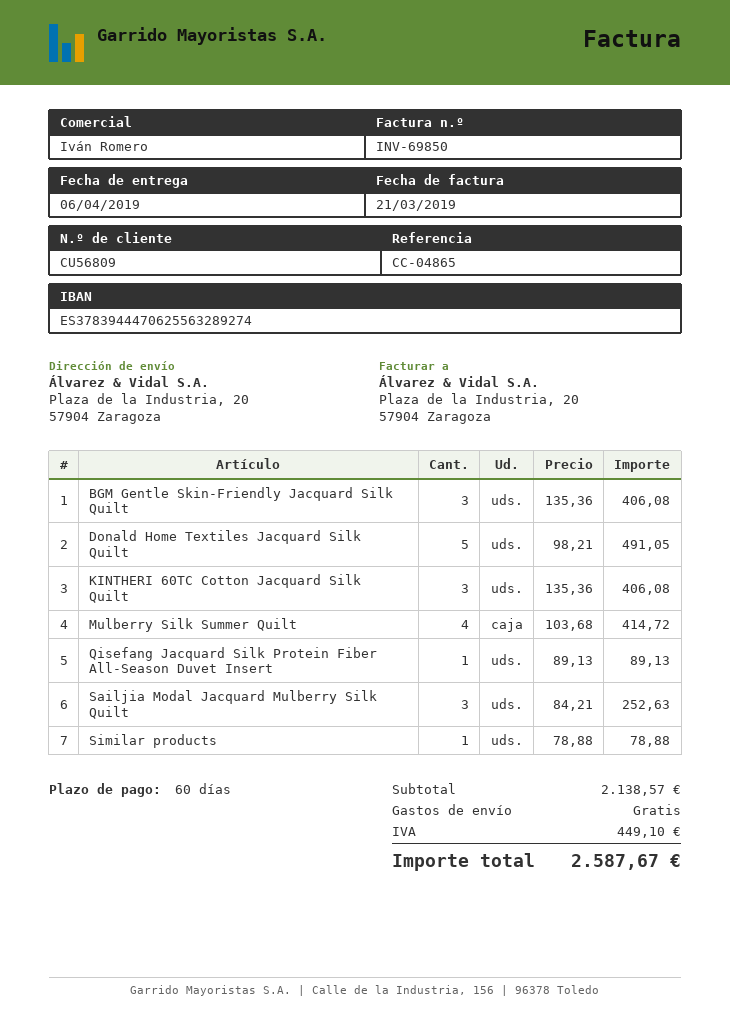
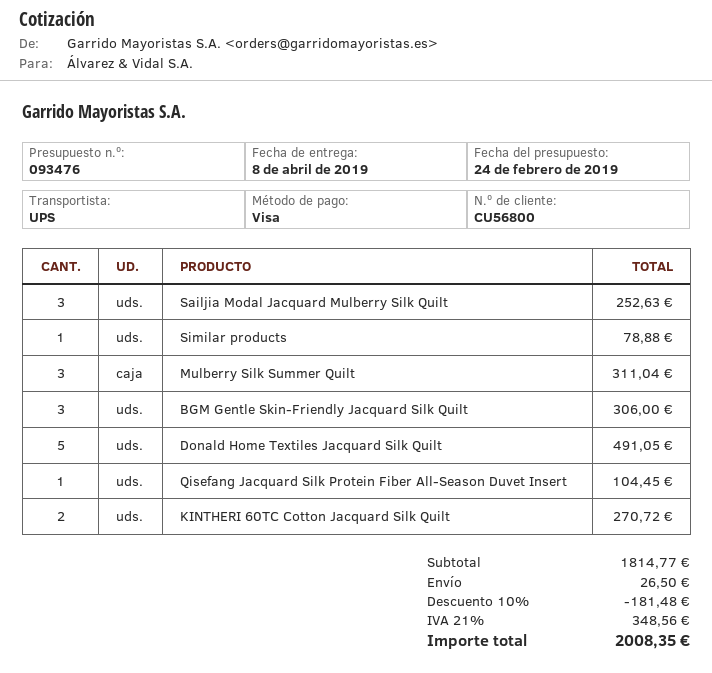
delivery date: 2019-04-06 -> 2019-04-08
customer number: CU56809 -> CU56800
BGM Gentle Skin-Friendly Jacquard Silk Quilt: 3 for 406.08 -> 3 for 306.00
KINTHERI 60TC Cotton Jacquard Silk Quilt: 3 for 406.08 -> 2 for 270.72
Mulberry Silk Summer Quilt: 4 for 414.72 -> 3 for 311.04
Qisefang Jacquard Silk Protein Fiber All-Season Duvet Insert: 1 for 89.13 -> 1 for 104.45
subtotal: 2138.57 -> 1814.77
discount: none -> 10% = 181.48
shipping: 0.00 -> 26.50
tax: 449.10 -> 348.56
total: 2587.67 -> 2008.35

